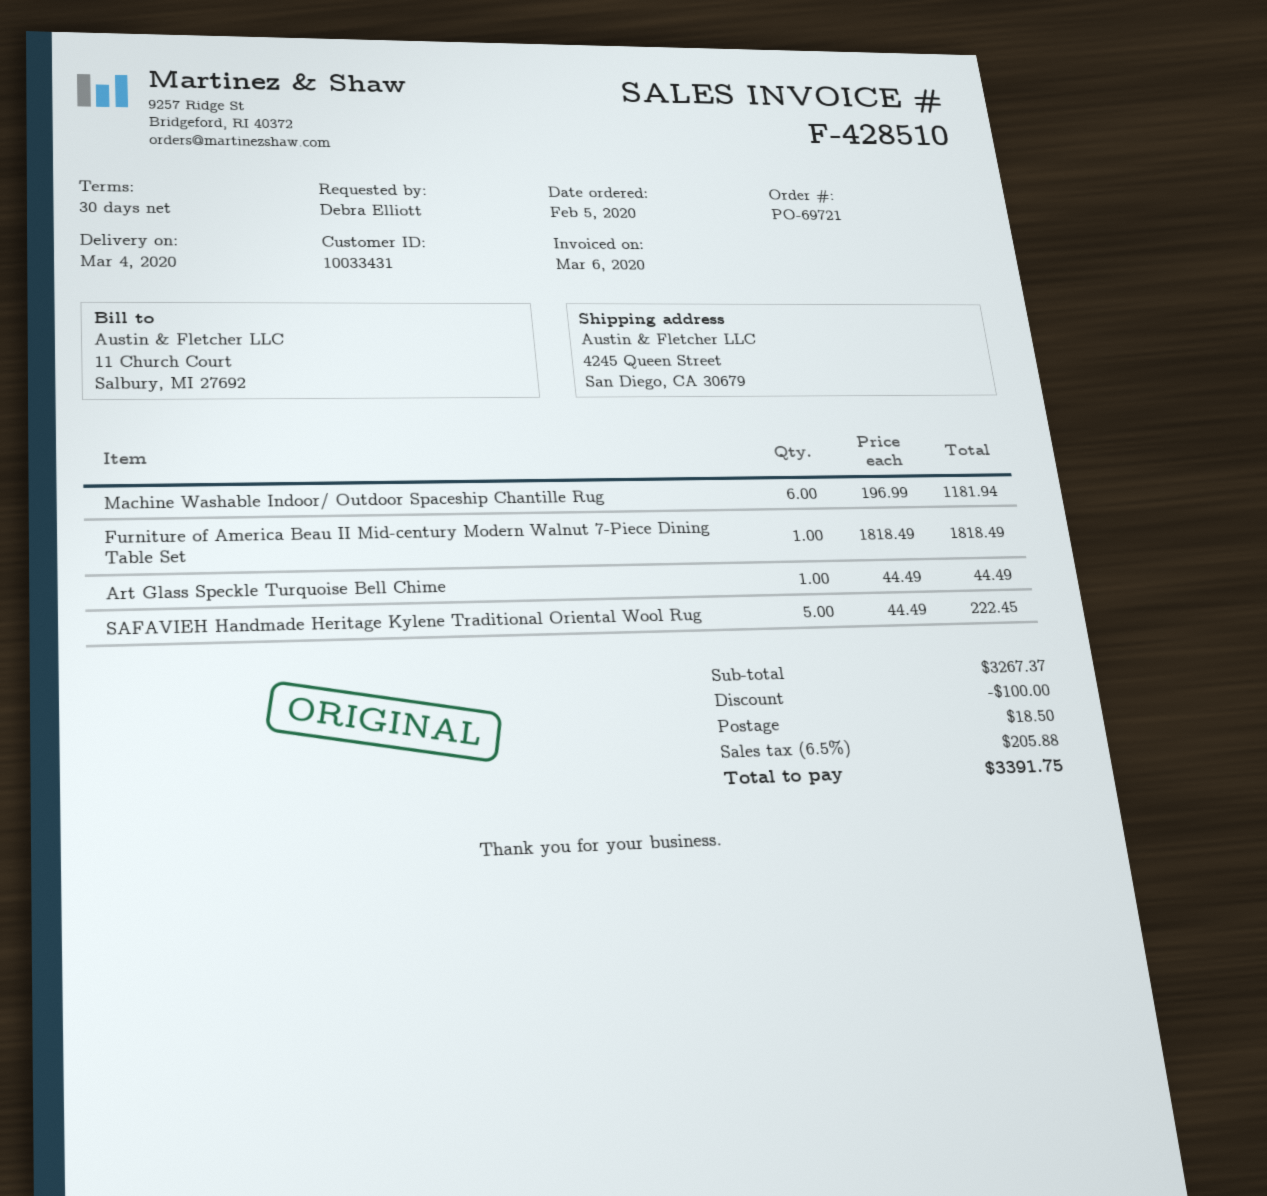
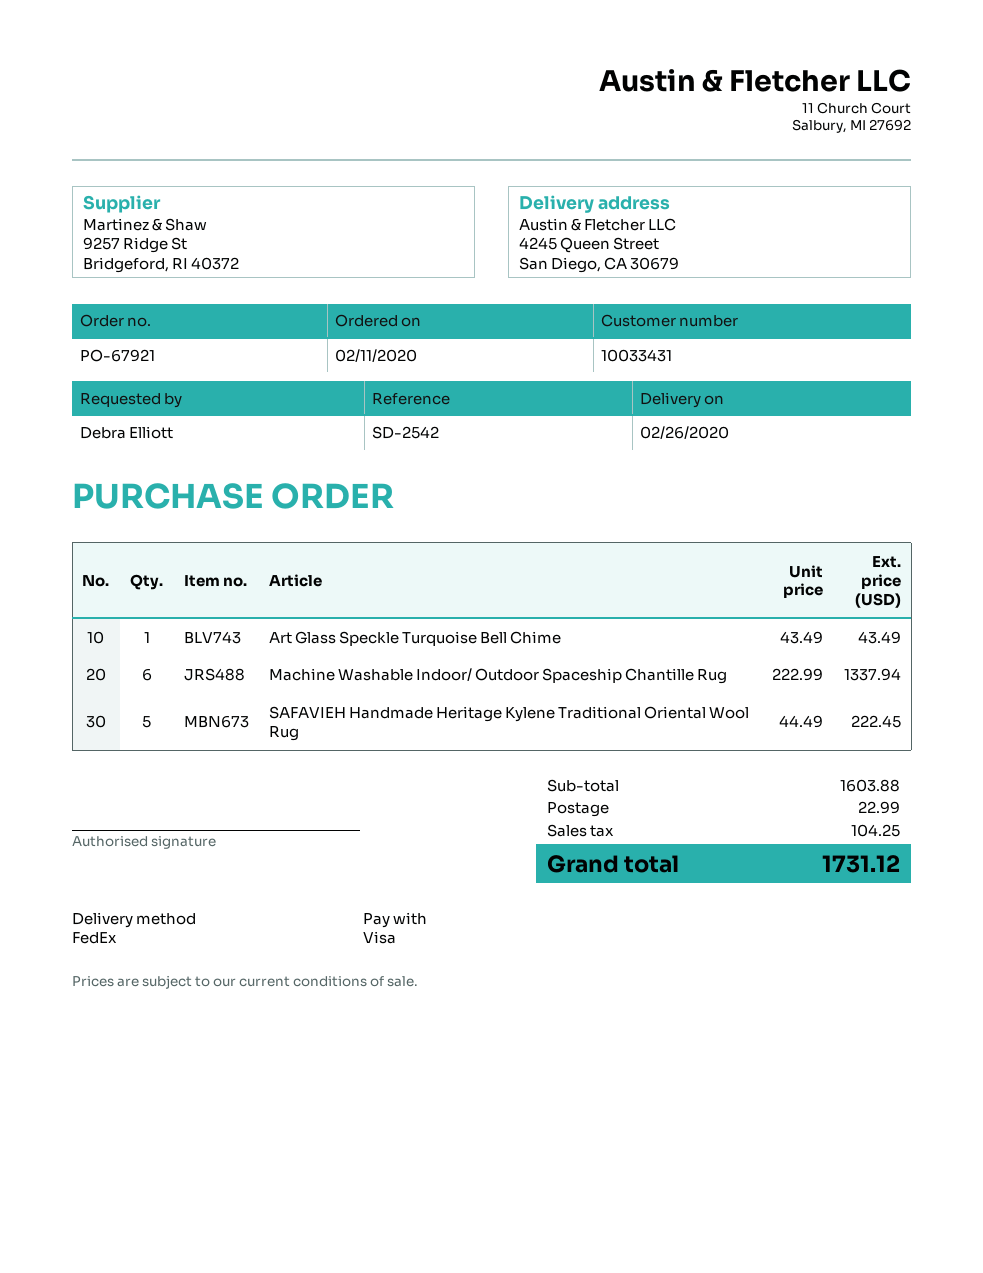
order number: PO-69721 -> PO-67921
order date: 2020-02-05 -> 2020-02-11
delivery date: 2020-03-04 -> 2020-02-26
Machine Washable Indoor/ Outdoor Spaceship Chantille Rug: 6 x 196.99 = 1181.94 -> 6 x 222.99 = 1337.94
Furniture of America Beau II Mid-century Modern Walnut 7-Piece Dining Table Set: 1 x 1818.49 = 1818.49 -> none
Art Glass Speckle Turquoise Bell Chime: 1 x 44.49 = 44.49 -> 1 x 43.49 = 43.49
subtotal: 3267.37 -> 1603.88
discount: 100.00 -> none
shipping: 18.50 -> 22.99
tax: 205.88 -> 104.25
total: 3391.75 -> 1731.12

